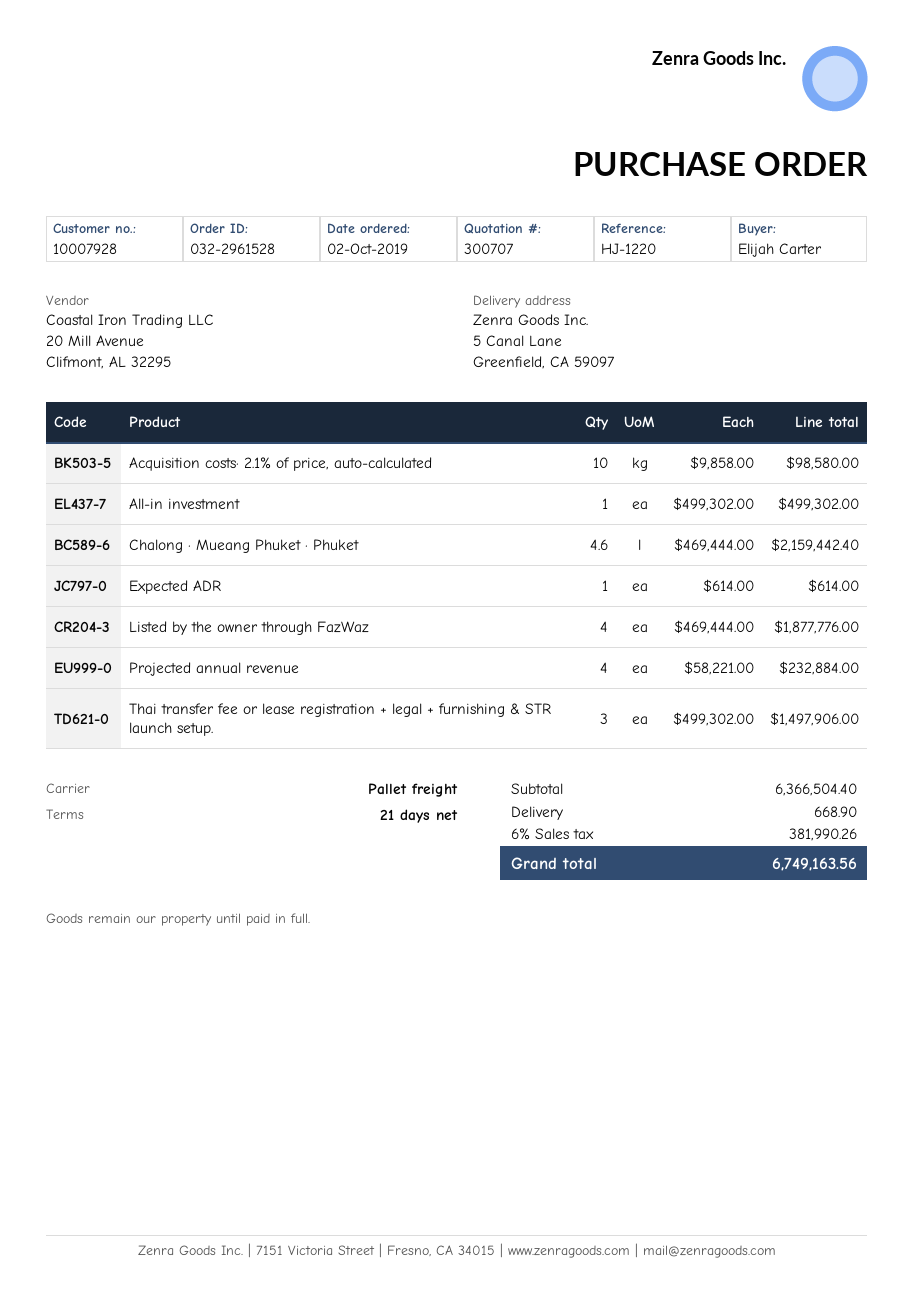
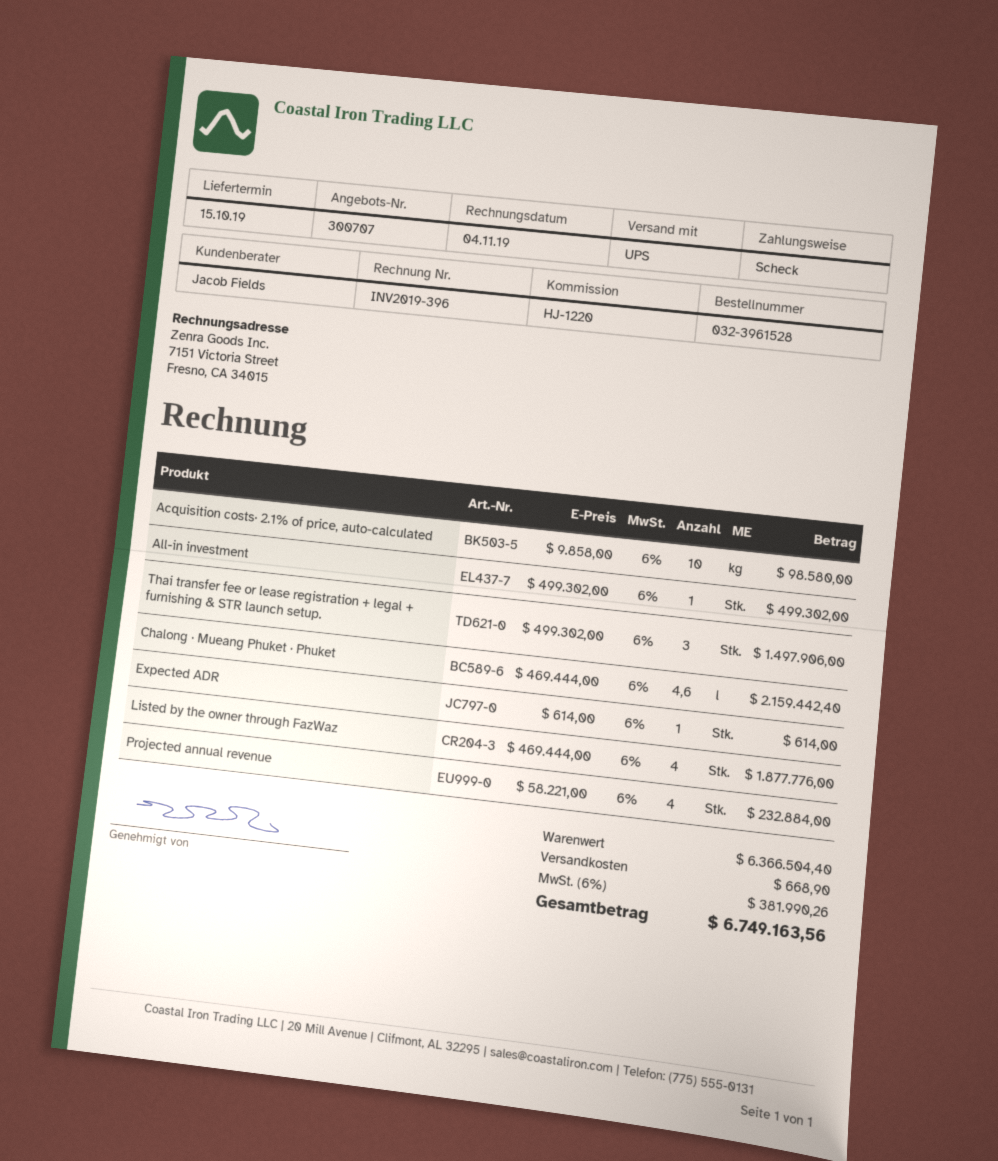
order number: 032-2961528 -> 032-3961528
shipping method: pallet freight -> UPS

